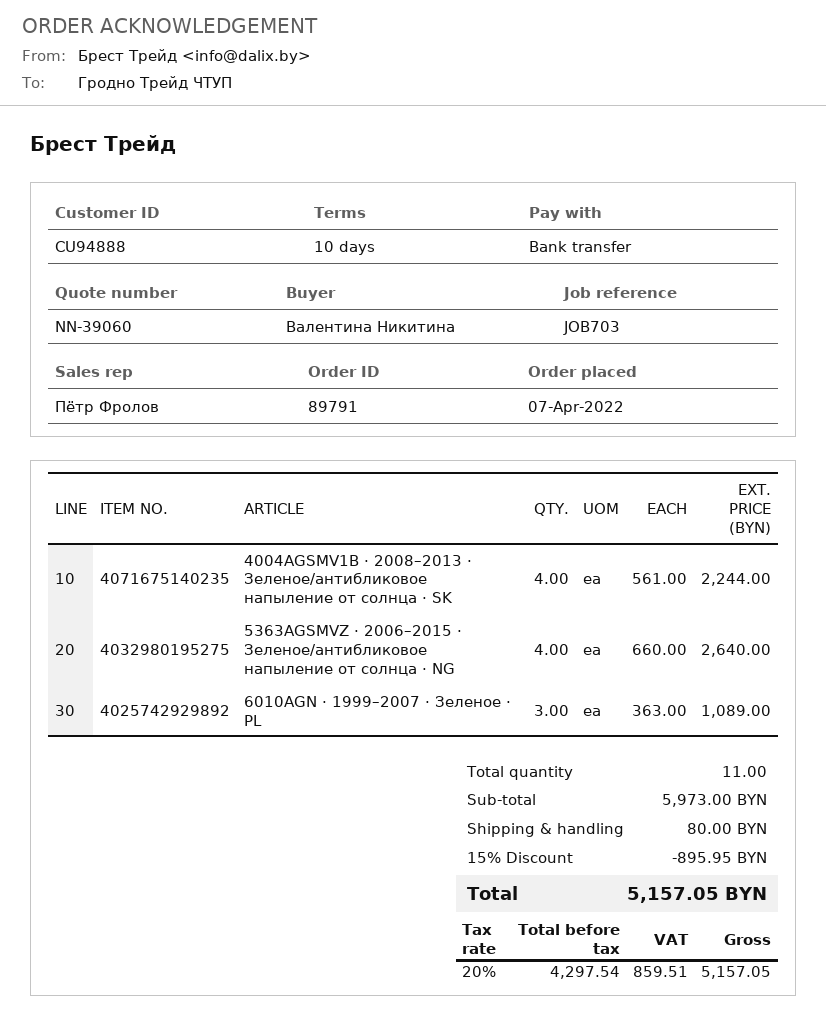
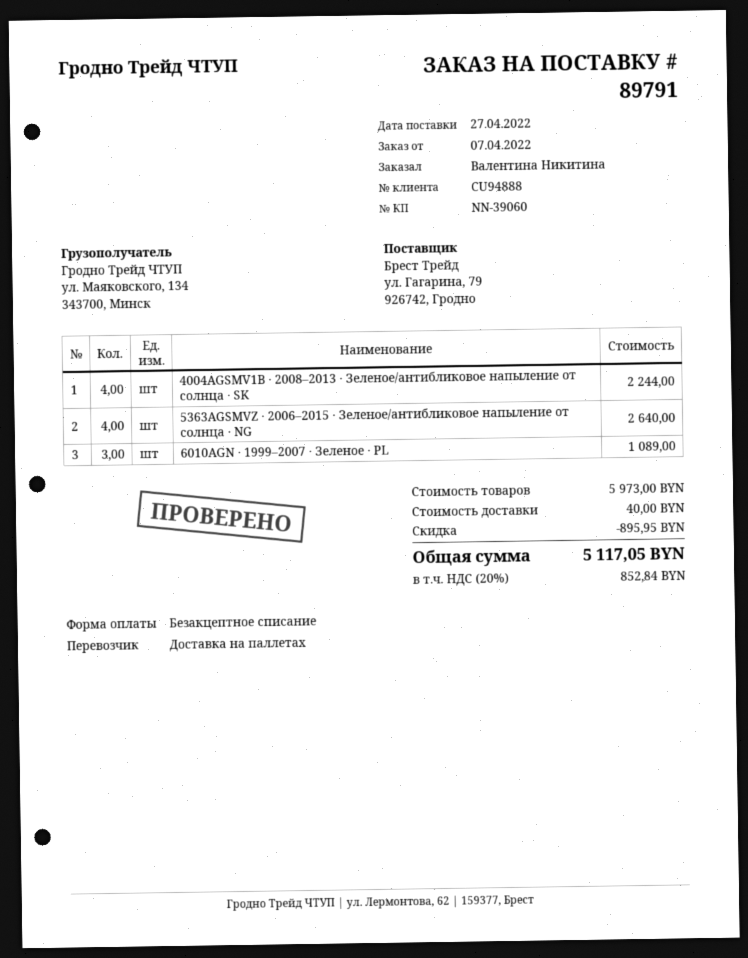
payment method: bank transfer -> direct debit
shipping: 80.00 -> 40.00
tax: 20% = 859.51 -> 20% = 852.84
total: 5157.05 -> 5117.05

